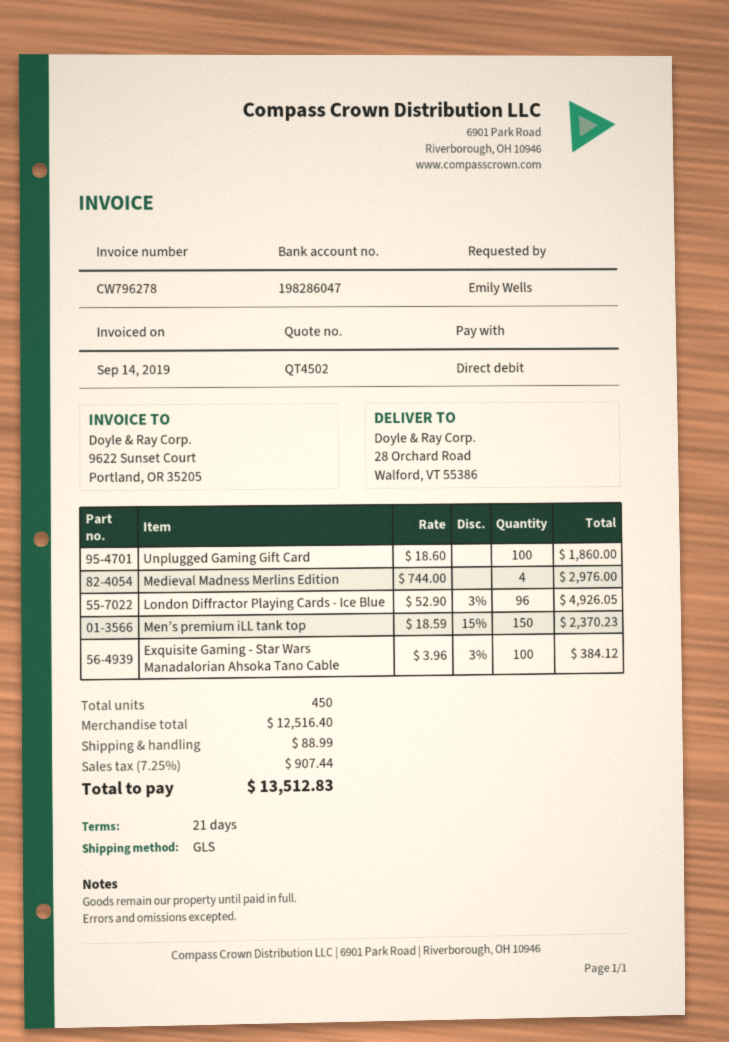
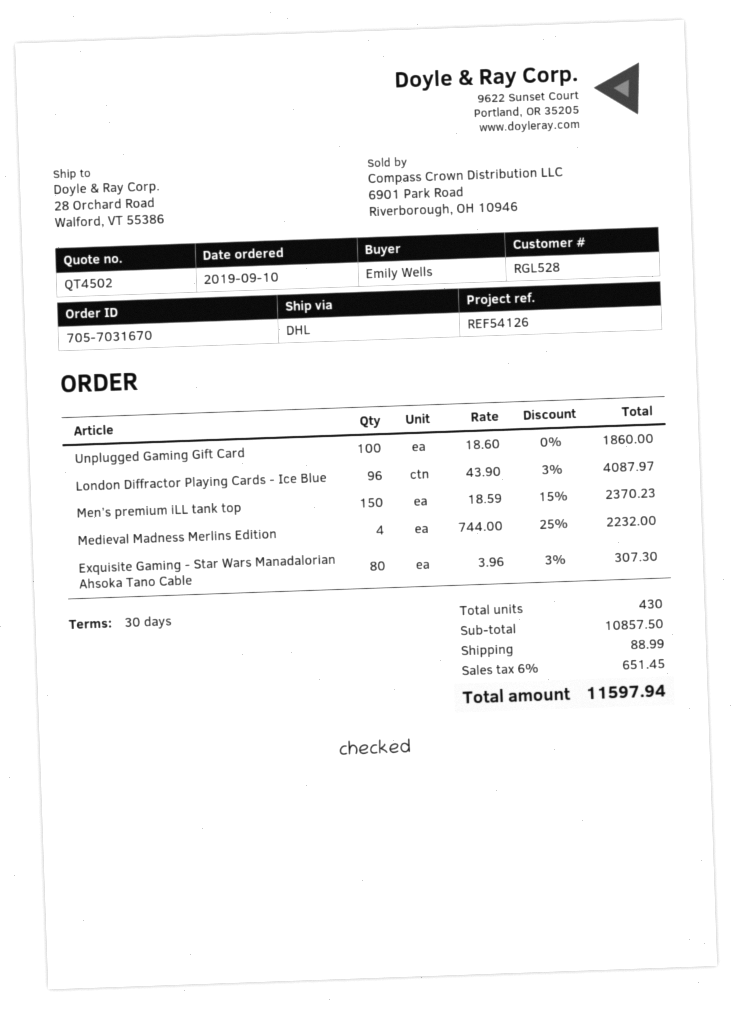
payment terms: 21 days -> 30 days
shipping method: GLS -> DHL
Medieval Madness Merlins Edition: 4 x 744.00 = 2976.00 -> 4 x 744.00 - 25% = 2232.00
London Diffractor Playing Cards - Ice Blue: 96 x 52.90 - 3% = 4926.05 -> 96 x 43.90 - 3% = 4087.97
Exquisite Gaming - Star Wars Manadalorian Ahsoka Tano Cable: 100 x 3.96 - 3% = 384.12 -> 80 x 3.96 - 3% = 307.30
total quantity: 450 -> 430
subtotal: 12516.40 -> 10857.50
tax: 7.25% = 907.44 -> 6% = 651.45
total: 13512.83 -> 11597.94

